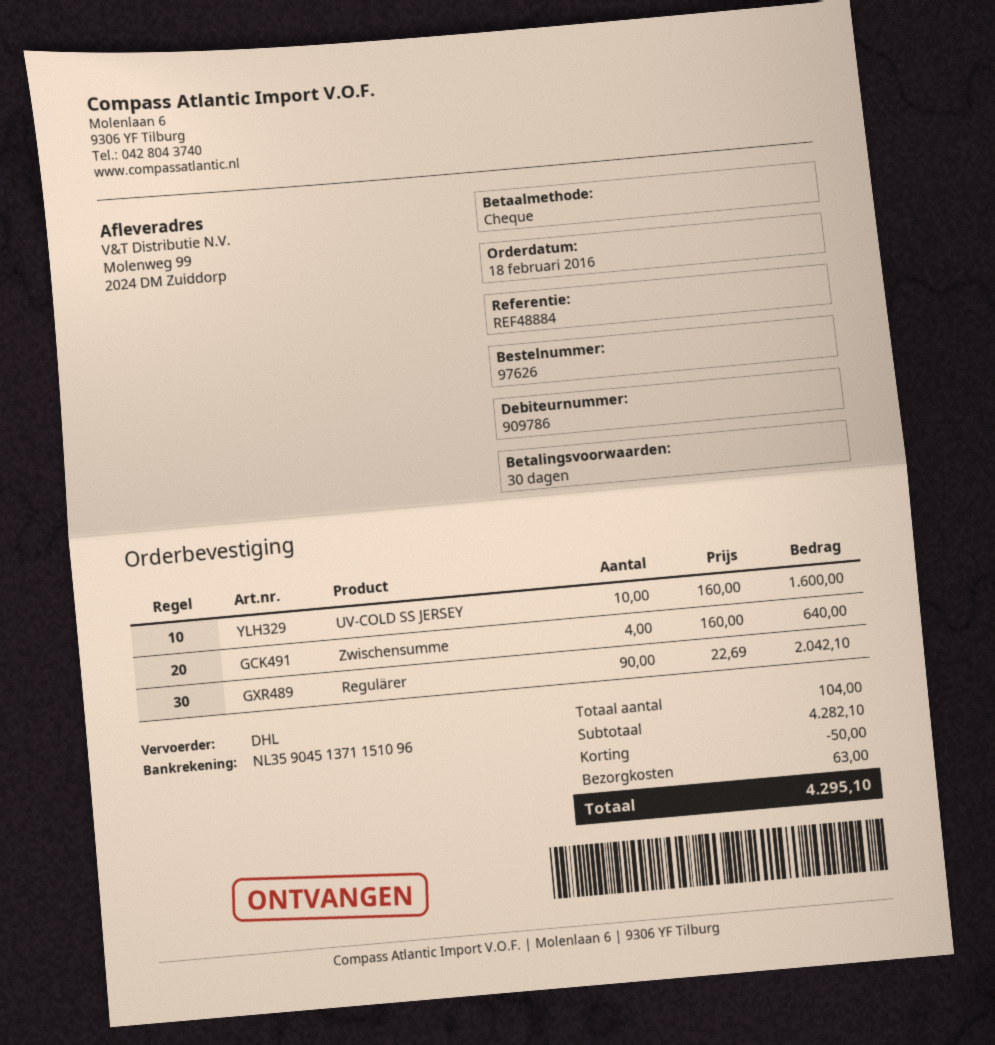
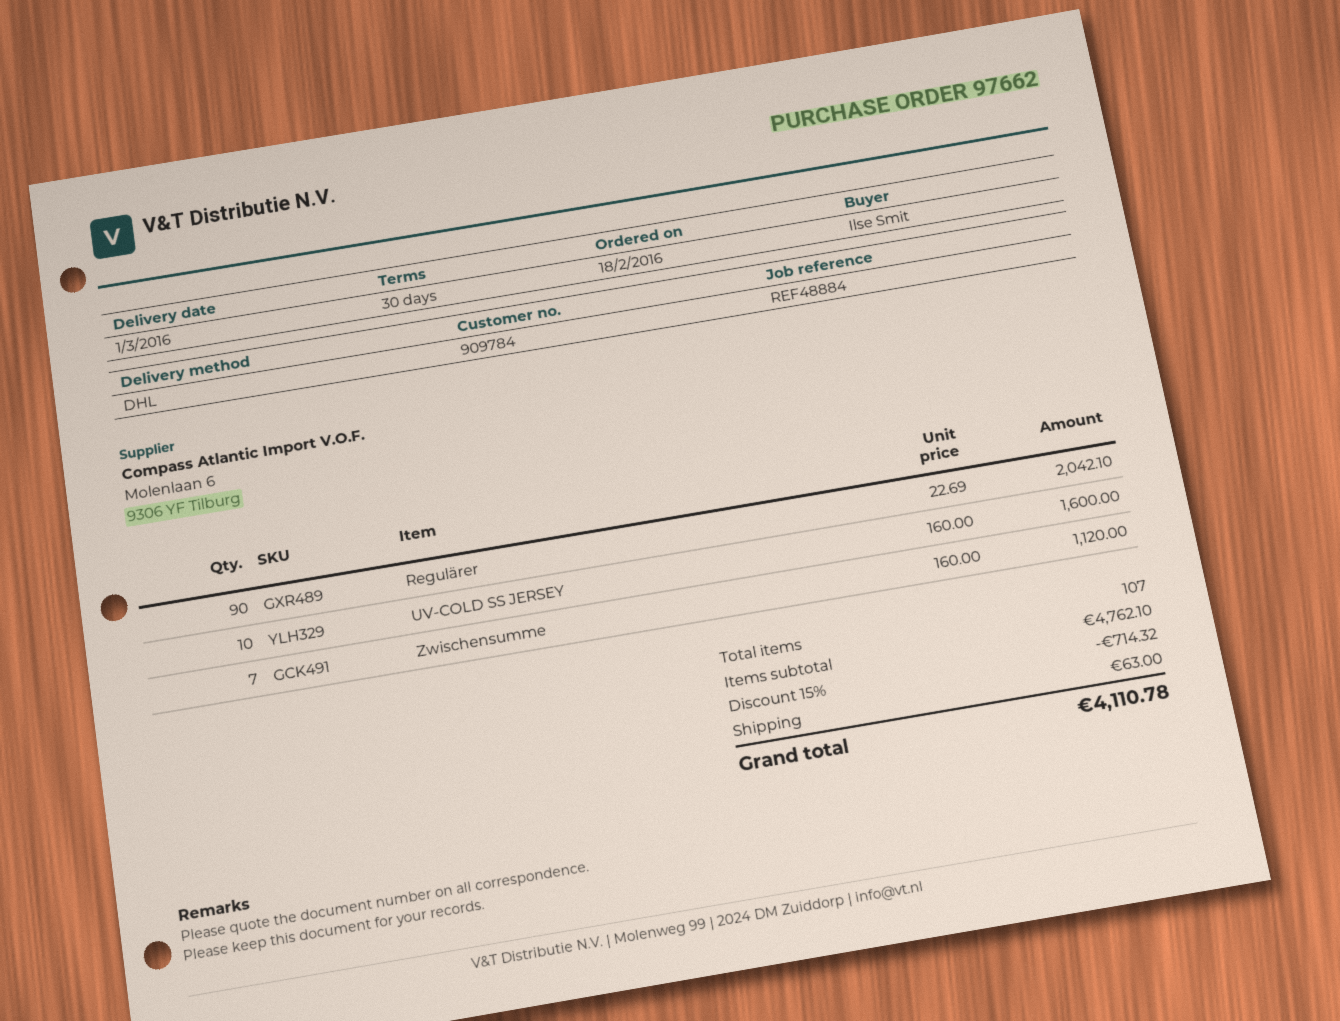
order number: 97626 -> 97662
customer number: 909786 -> 909784
Zwischensumme: 4 x 160.00 = 640.00 -> 7 x 160.00 = 1120.00
total quantity: 104 -> 107
subtotal: 4282.10 -> 4762.10
discount: 50.00 -> 714.32
total: 4295.10 -> 4110.78

